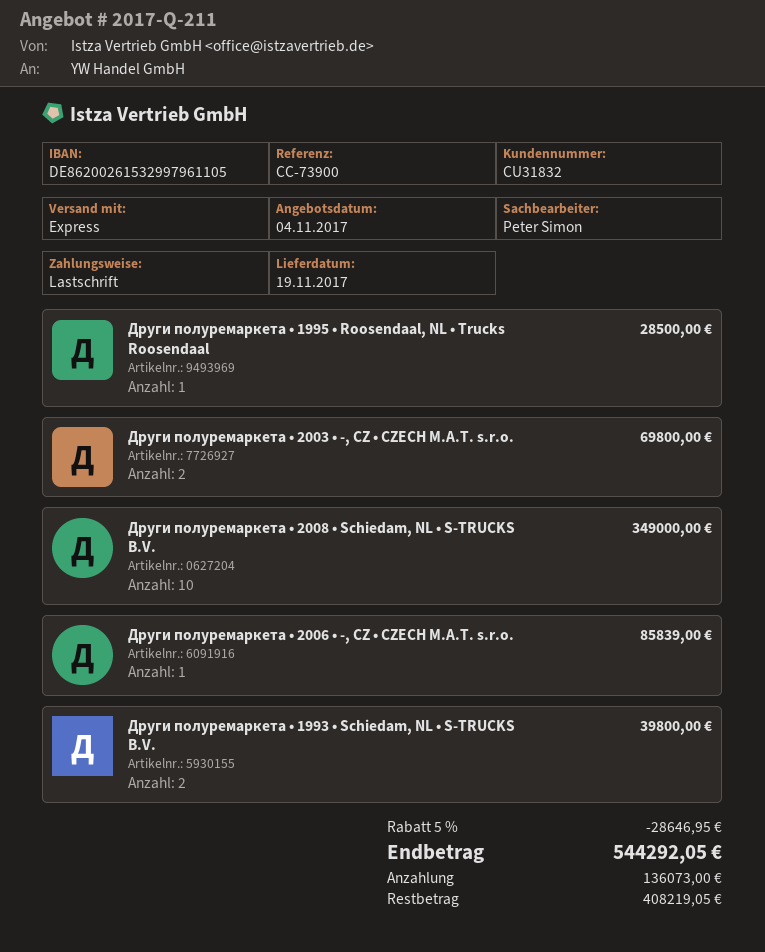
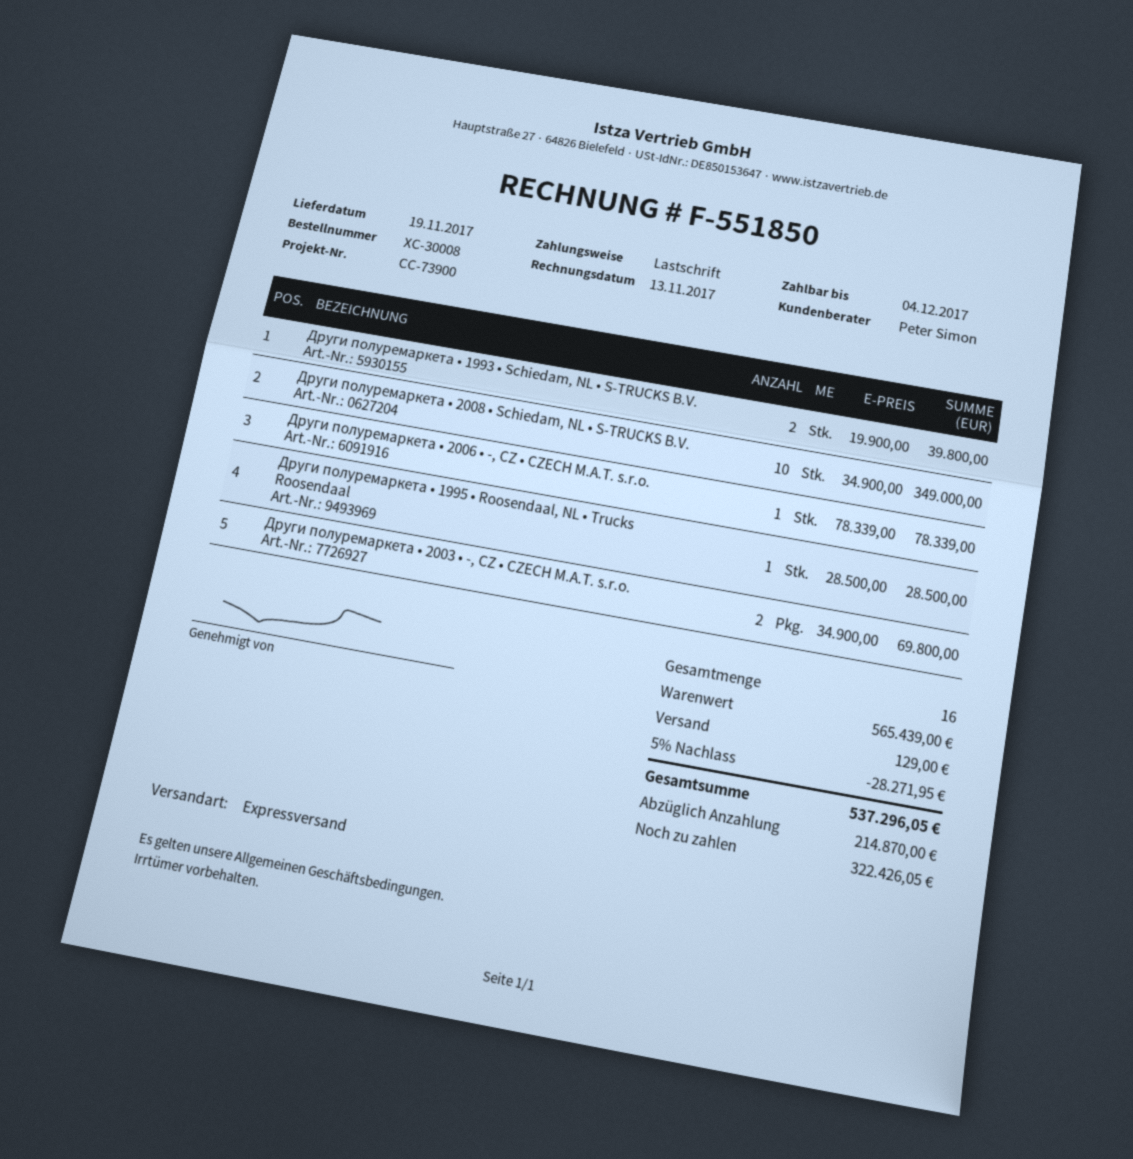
Други полуремаркета • 2006 • -, CZ • CZECH M.A.T. s.r.o.: 1 for 85839.00 -> 1 for 78339.00
discount: 5% = 28646.95 -> 5% = 28271.95
shipping: none -> 129.00
total: 544292.05 -> 537296.05
deposit: 136073.00 -> 214870.00
balance: 408219.05 -> 322426.05

